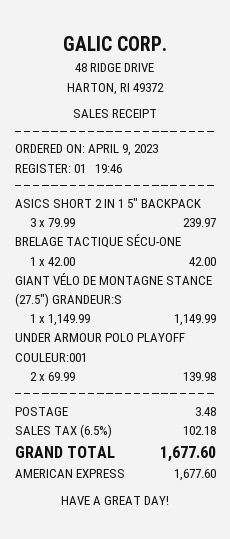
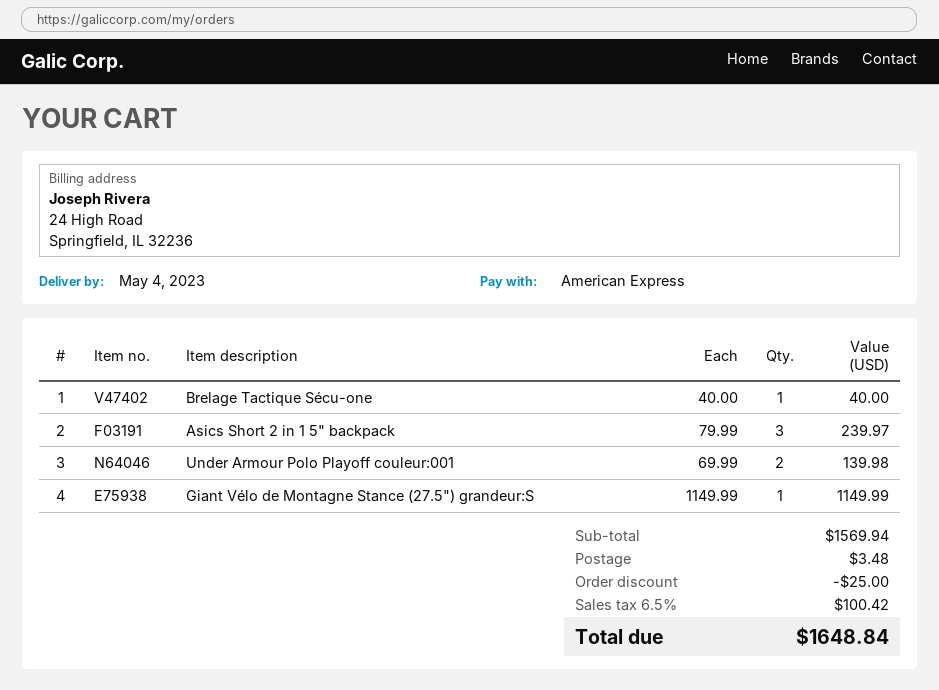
BRELAGE TACTIQUE SÉCU-ONE: 1 x 42.00 = 42.00 -> 1 x 40.00 = 40.00
discount: none -> 25.00
tax: 6.5% = 102.18 -> 6.5% = 100.42
total: 1677.60 -> 1648.84

